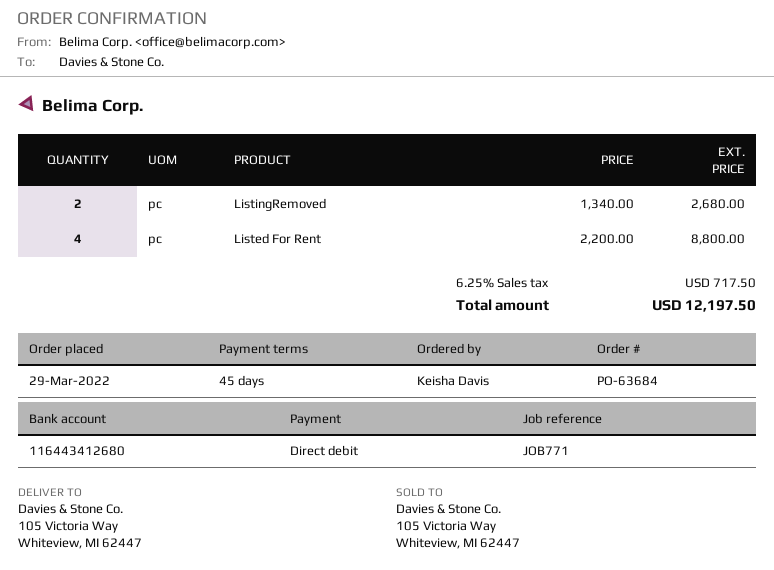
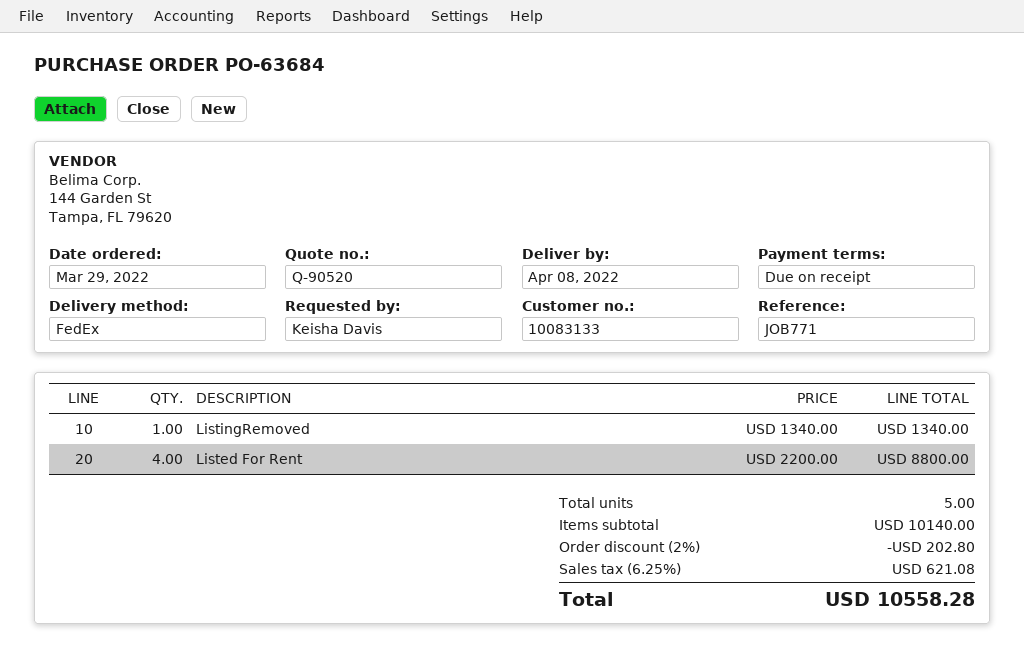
payment terms: 45 days -> on receipt
ListingRemoved: 2 x 1340.00 = 2680.00 -> 1 x 1340.00 = 1340.00
discount: none -> 2% = 202.80
tax: 6.25% = 717.50 -> 6.25% = 621.08
total: 12197.50 -> 10558.28

